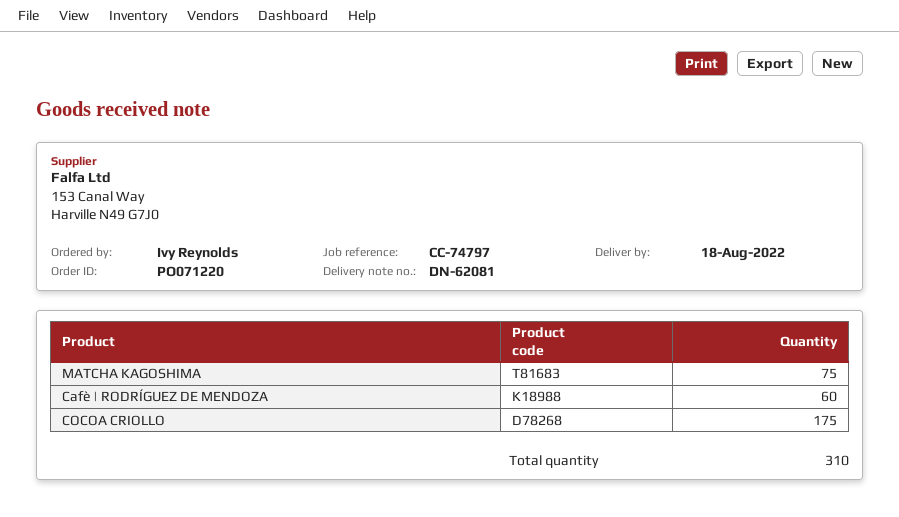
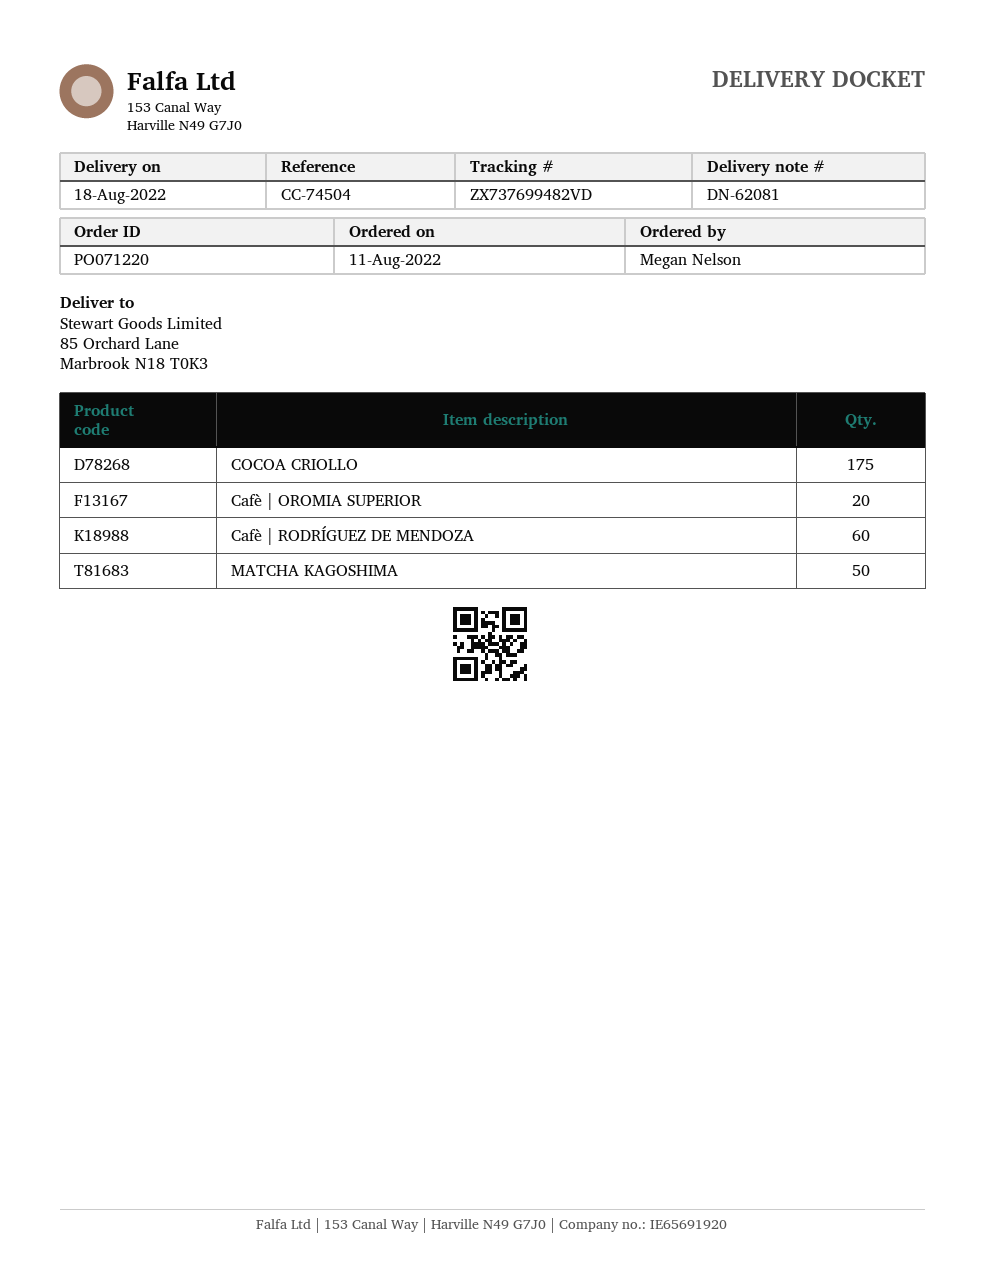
reference: CC-74797 -> CC-74504
ordered by: Ivy Reynolds -> Megan Nelson
MATCHA KAGOSHIMA: 75 -> 50
Cafè | OROMIA SUPERIOR: none -> 20

